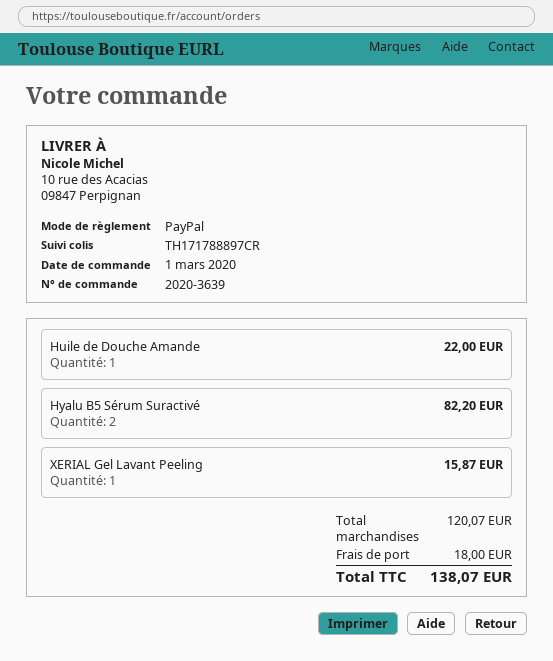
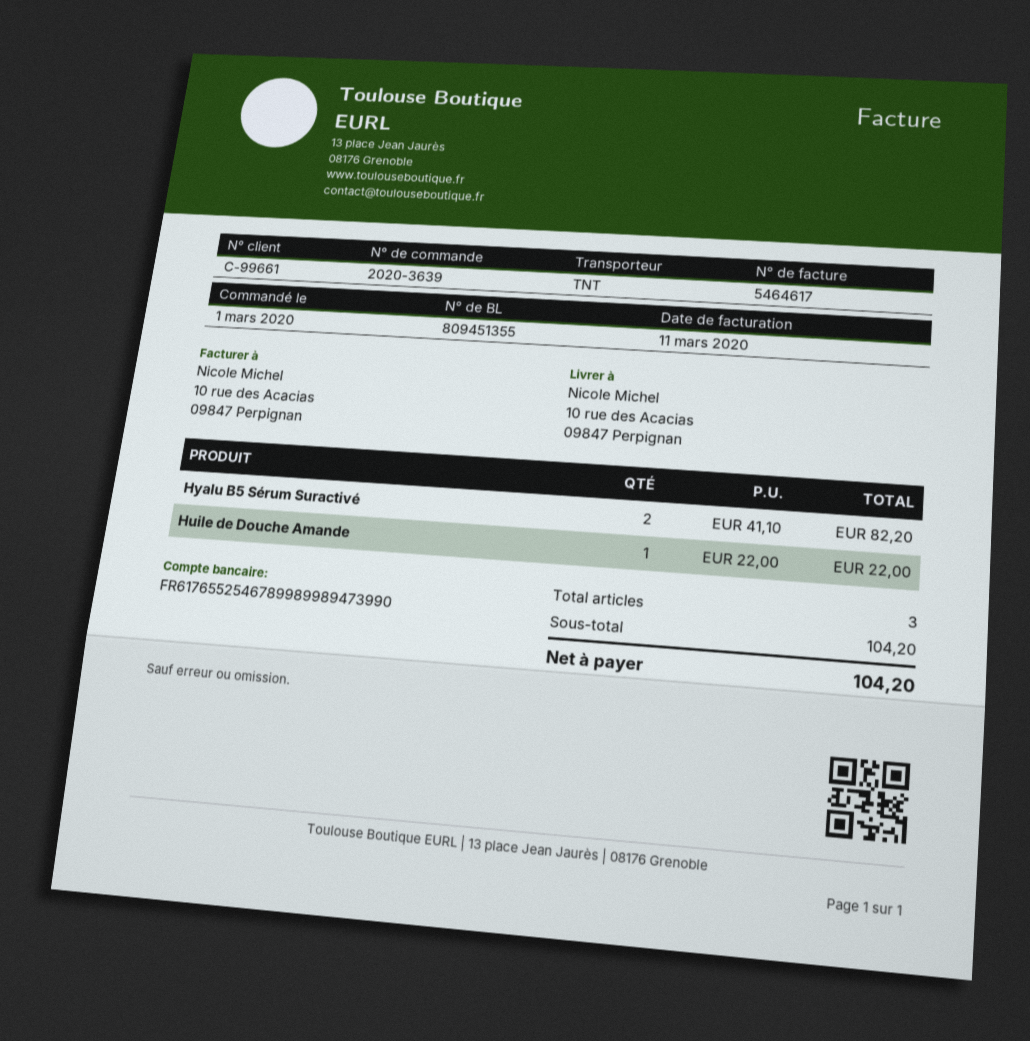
XERIAL Gel Lavant Peeling: 1 for 15.87 -> none
subtotal: 120.07 -> 104.20
shipping: 18.00 -> none
total: 138.07 -> 104.20

